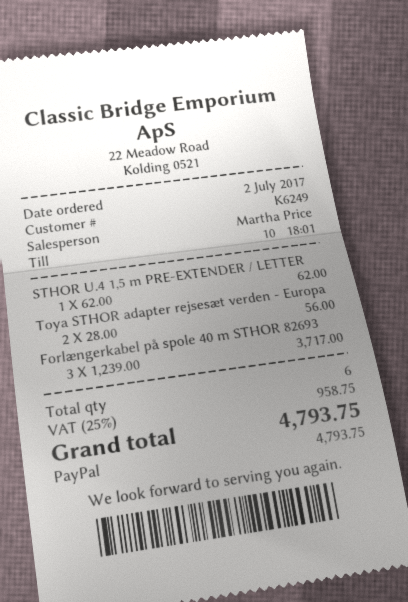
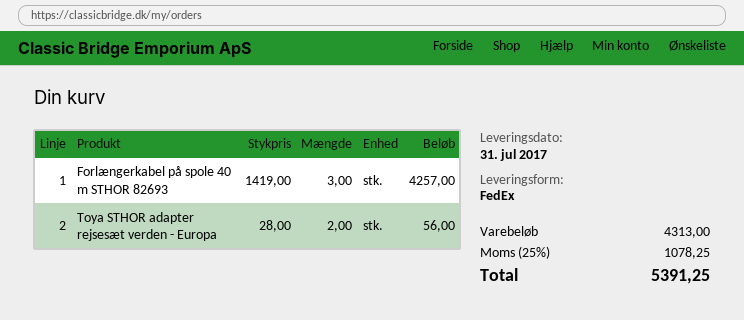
STHOR U.4 1,5 m PRE-EXTENDER / LETTER: 1 x 62.00 = 62.00 -> none
Forlængerkabel på spole 40 m STHOR 82693: 3 x 1239.00 = 3717.00 -> 3 x 1419.00 = 4257.00
tax: 25% = 958.75 -> 25% = 1078.25
total: 4793.75 -> 5391.25

